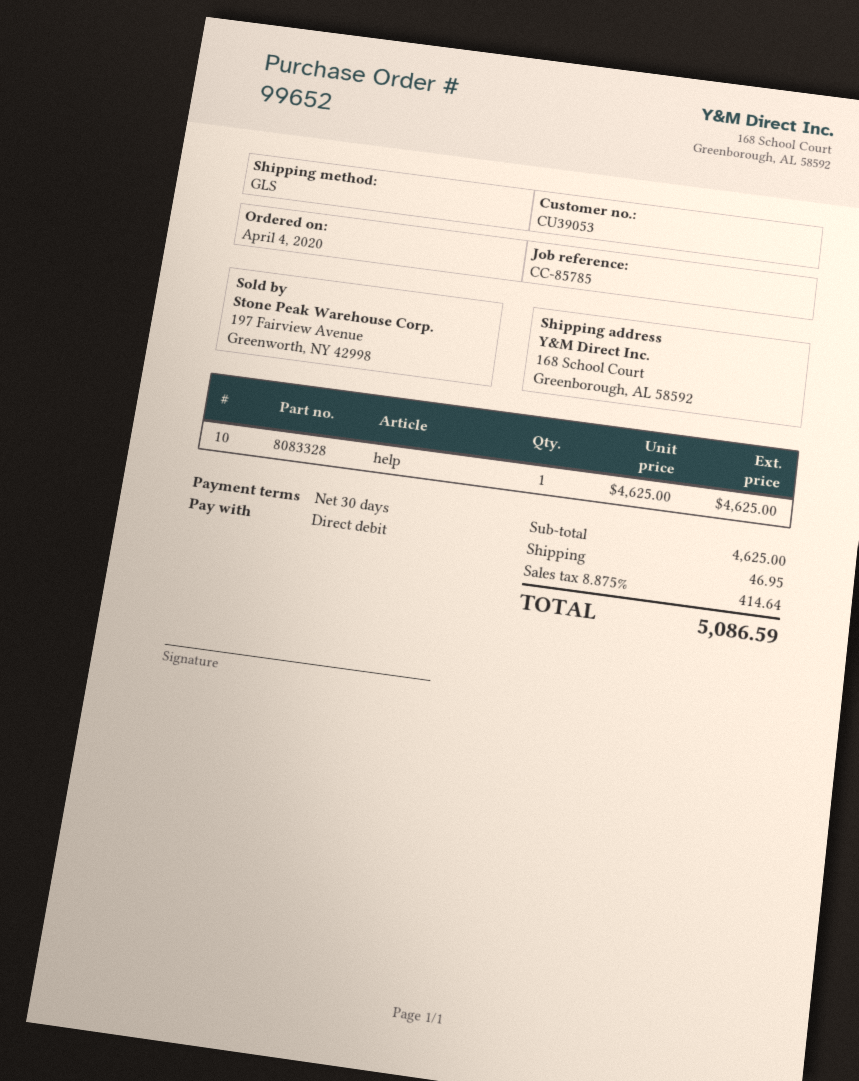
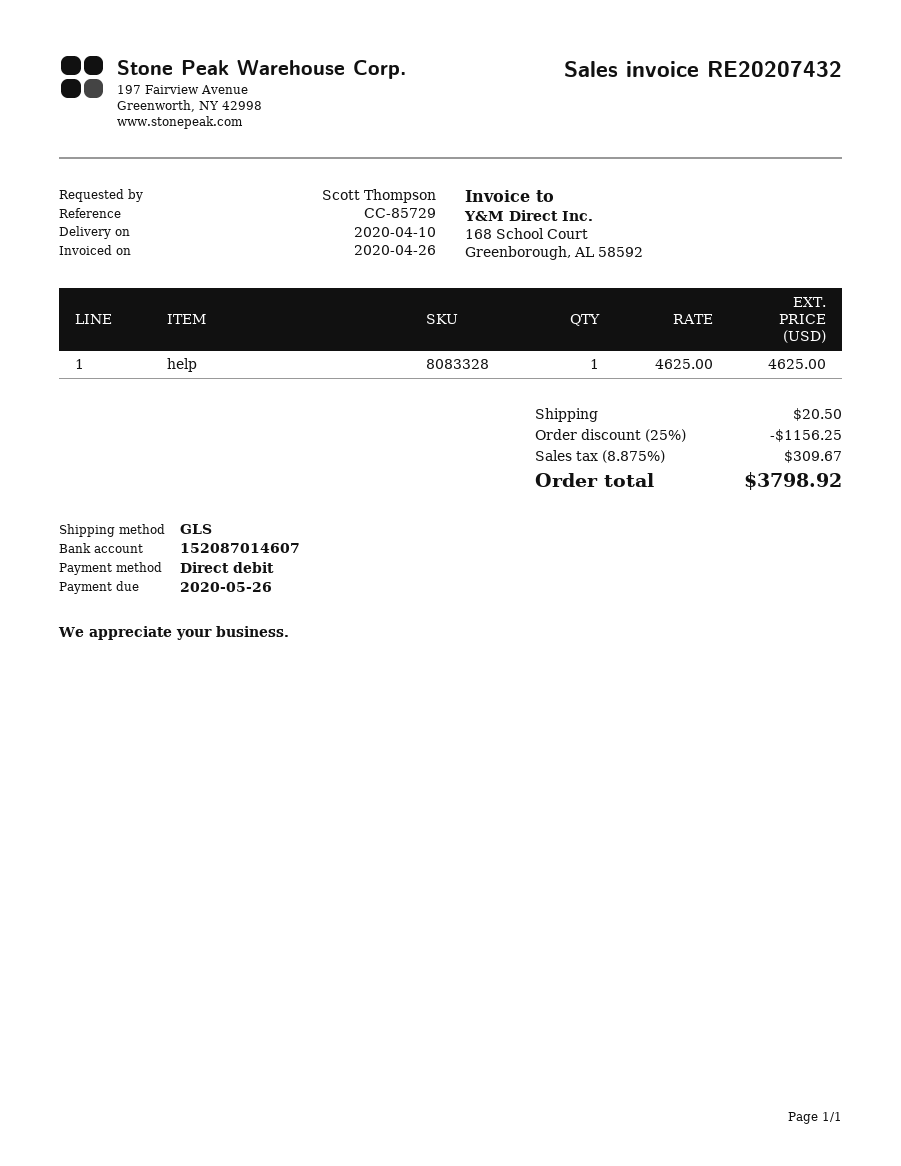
reference: CC-85785 -> CC-85729
discount: none -> 25% = 1156.25
shipping: 46.95 -> 20.50
tax: 8.875% = 414.64 -> 8.875% = 309.67
total: 5086.59 -> 3798.92

